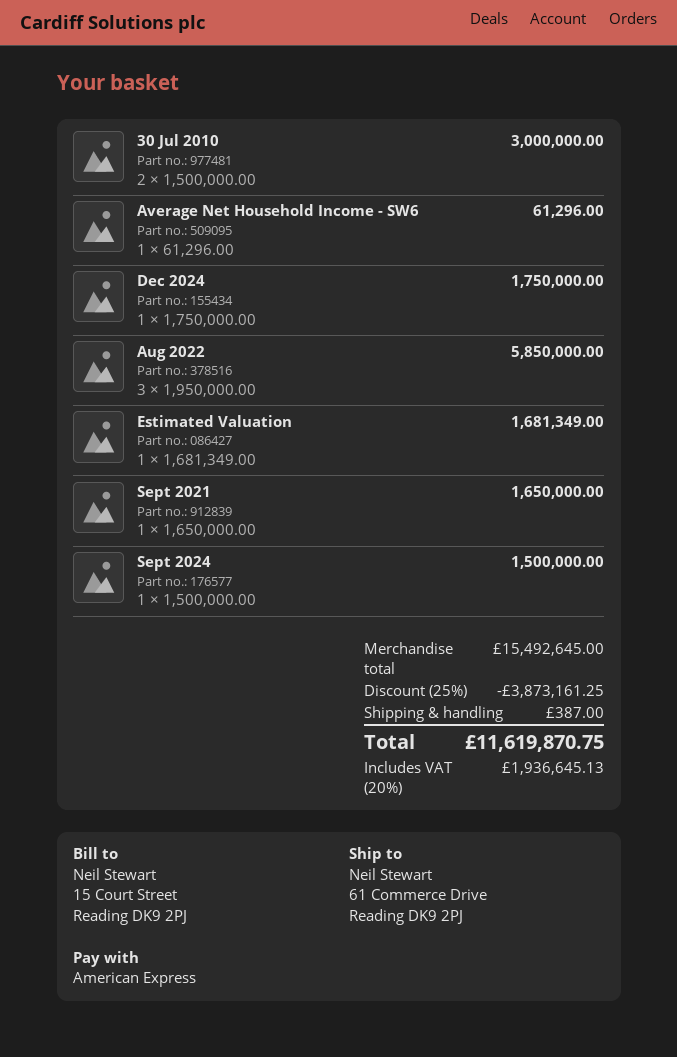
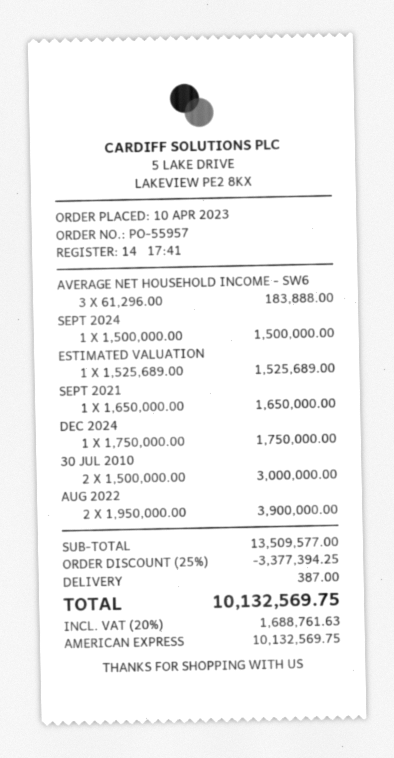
Average Net Household Income - SW6: 1 x 61296.00 = 61296.00 -> 3 x 61296.00 = 183888.00
Aug 2022: 3 x 1950000.00 = 5850000.00 -> 2 x 1950000.00 = 3900000.00
Estimated Valuation: 1 x 1681349.00 = 1681349.00 -> 1 x 1525689.00 = 1525689.00
subtotal: 15492645.00 -> 13509577.00
discount: 25% = 3873161.25 -> 25% = 3377394.25
tax: 20% = 1936645.13 -> 20% = 1688761.63
total: 11619870.75 -> 10132569.75

